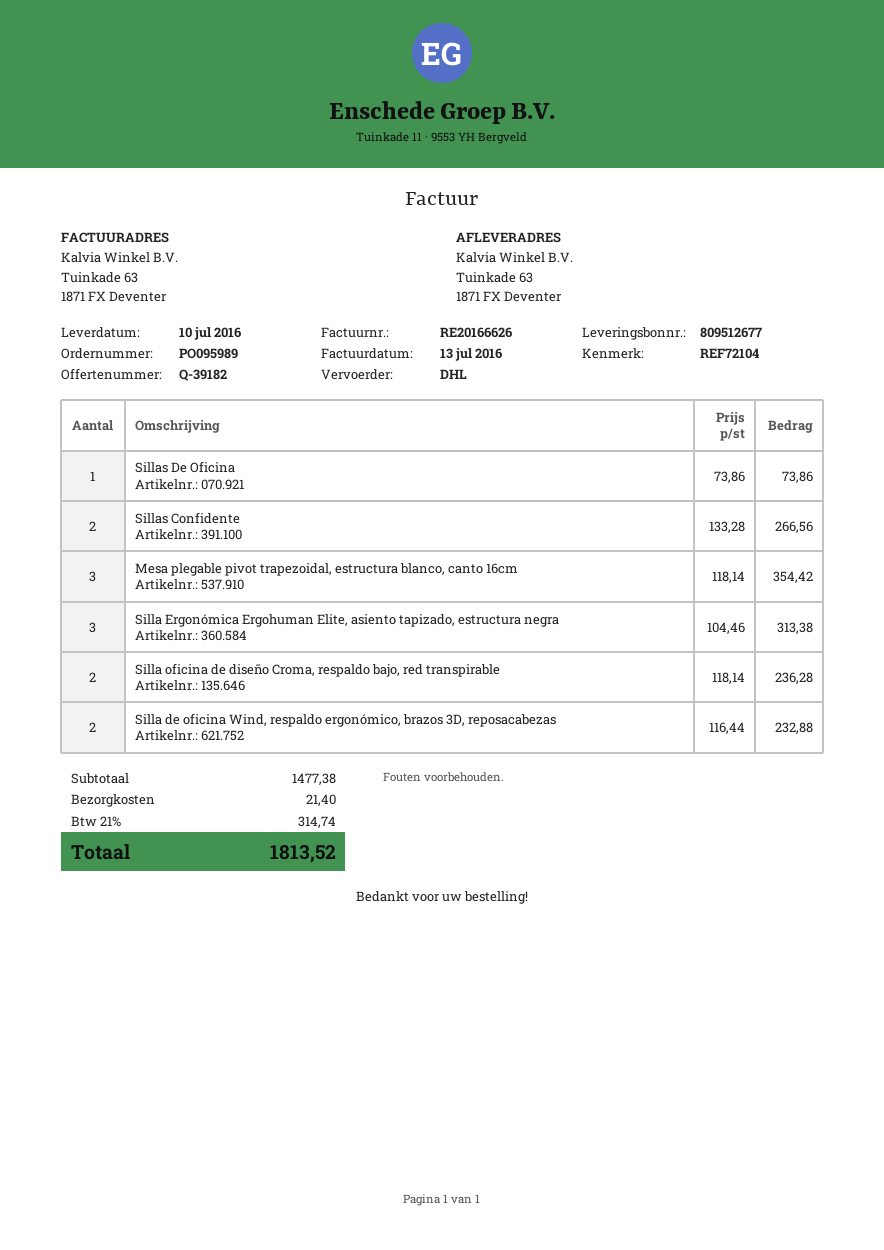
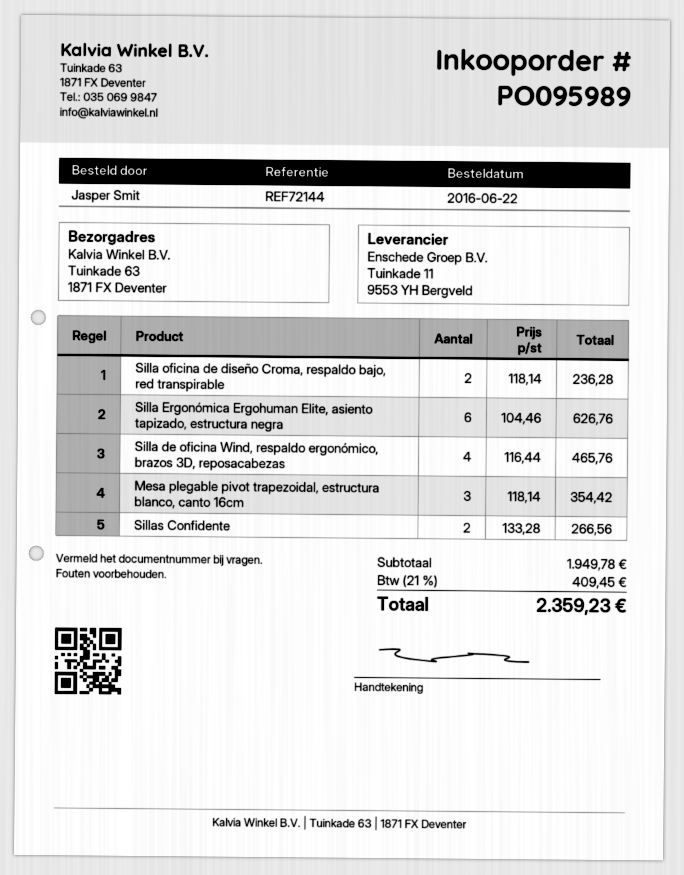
reference: REF72104 -> REF72144
Sillas De Oficina: 1 x 73.86 = 73.86 -> none
Silla Ergonómica Ergohuman Elite, asiento tapizado, estructura negra: 3 x 104.46 = 313.38 -> 6 x 104.46 = 626.76
Silla de oficina Wind, respaldo ergonómico, brazos 3D, reposacabezas: 2 x 116.44 = 232.88 -> 4 x 116.44 = 465.76
subtotal: 1477.38 -> 1949.78
shipping: 21.40 -> none
tax: 21% = 314.74 -> 21% = 409.45
total: 1813.52 -> 2359.23

